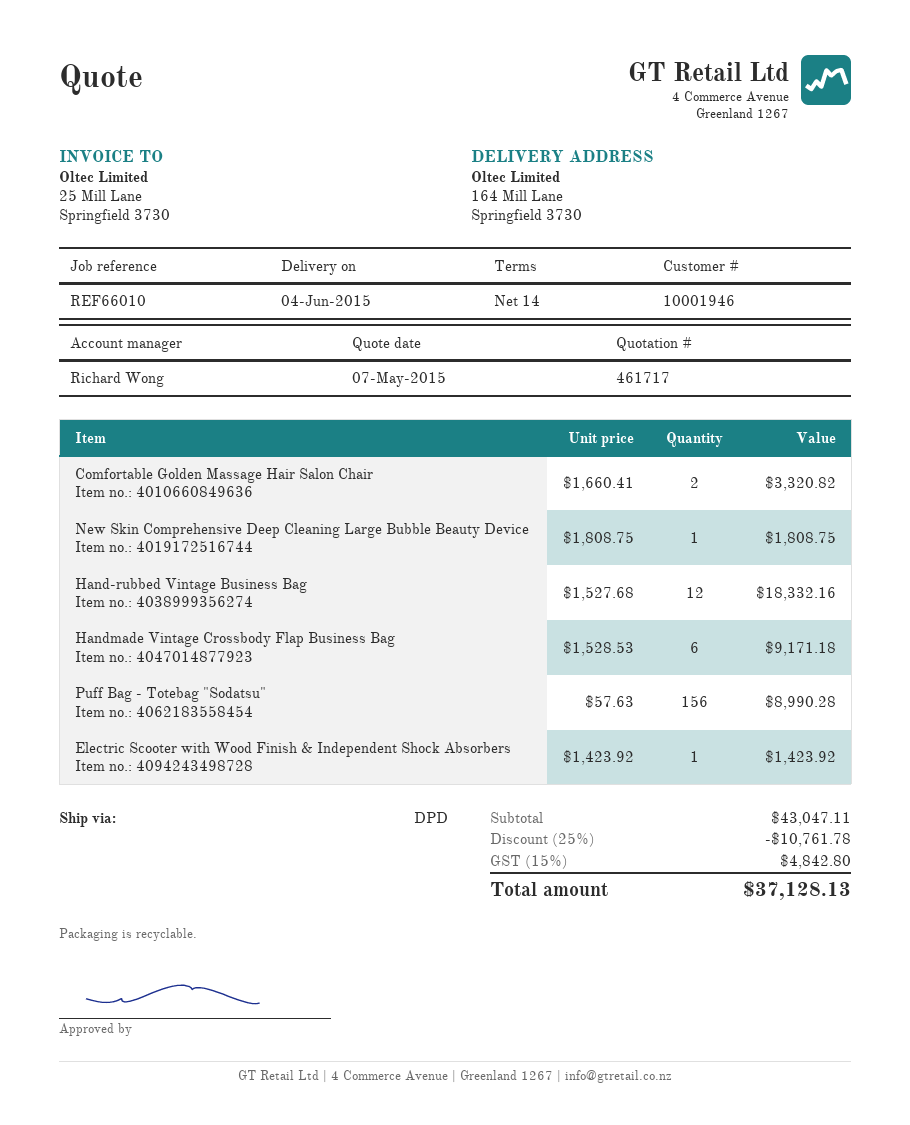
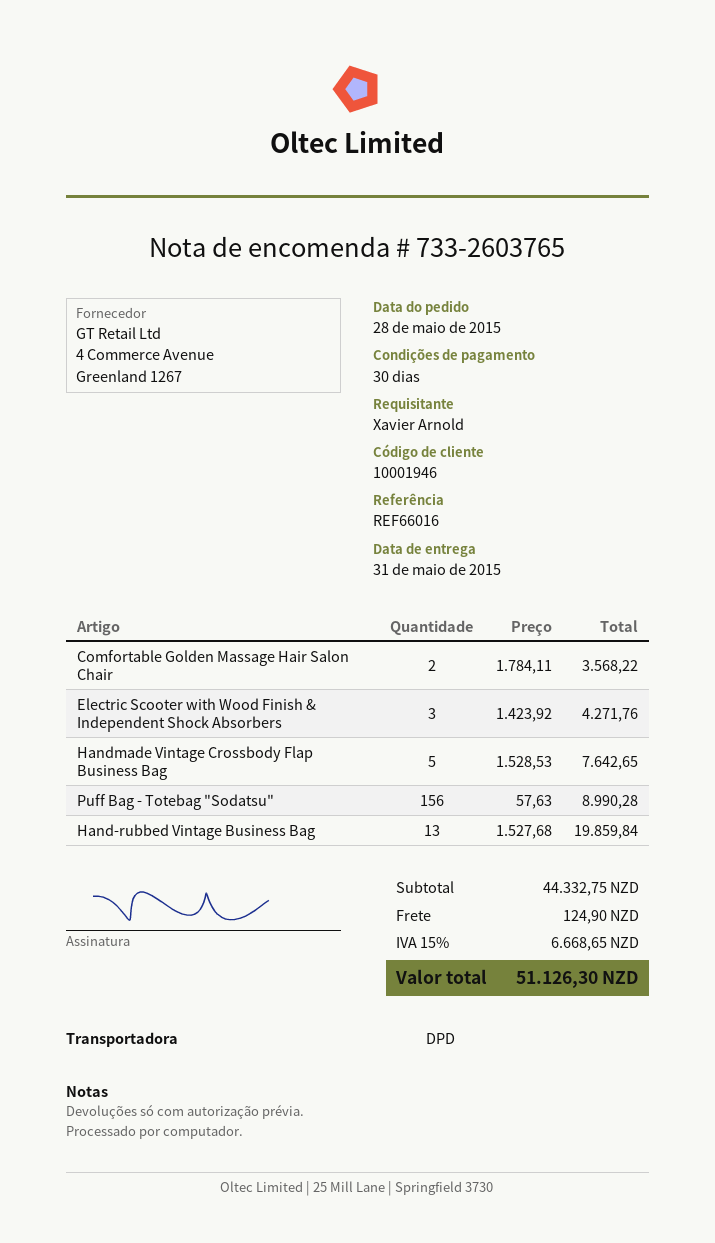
delivery date: 2015-06-04 -> 2015-05-31
payment terms: 14 days -> 30 days
reference: REF66010 -> REF66016
Comfortable Golden Massage Hair Salon Chair: 2 x 1660.41 = 3320.82 -> 2 x 1784.11 = 3568.22
New Skin Comprehensive Deep Cleaning Large Bubble Beauty Device: 1 x 1808.75 = 1808.75 -> none
Hand-rubbed Vintage Business Bag: 12 x 1527.68 = 18332.16 -> 13 x 1527.68 = 19859.84
Handmade Vintage Crossbody Flap Business Bag: 6 x 1528.53 = 9171.18 -> 5 x 1528.53 = 7642.65
Electric Scooter with Wood Finish & Independent Shock Absorbers: 1 x 1423.92 = 1423.92 -> 3 x 1423.92 = 4271.76
subtotal: 43047.11 -> 44332.75
discount: 25% = 10761.78 -> none
shipping: none -> 124.90
tax: 15% = 4842.80 -> 15% = 6668.65
total: 37128.13 -> 51126.30

